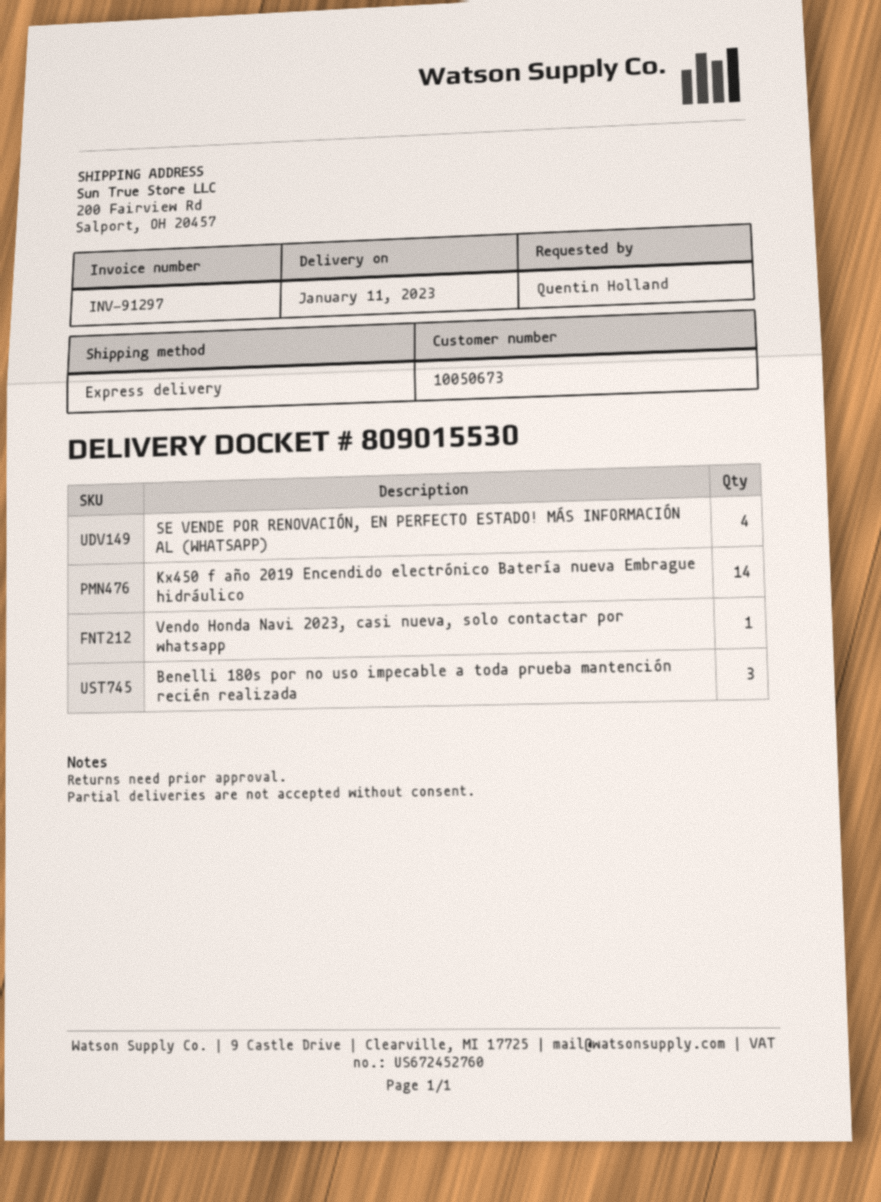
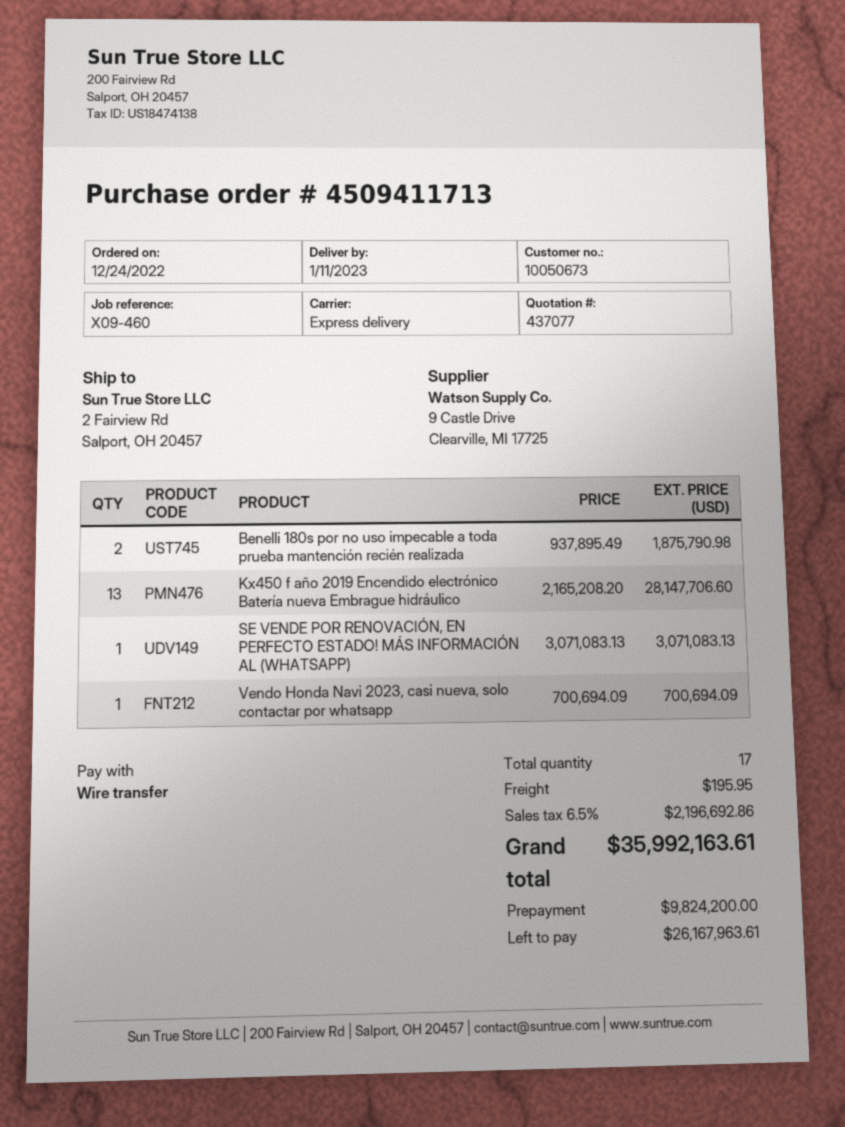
ship to: 200 Fairview Rd, Salport, OH 20457 -> 2 Fairview Rd, Salport, OH 20457
SE VENDE POR RENOVACIÓN, EN PERFECTO ESTADO! MÁS INFORMACIÓN AL (WHATSAPP): 4 -> 1
Kx450 f año 2019 Encendido electrónico Batería nueva Embrague hidráulico: 14 -> 13
Benelli 180s por no uso impecable a toda prueba mantención recién realizada: 3 -> 2

